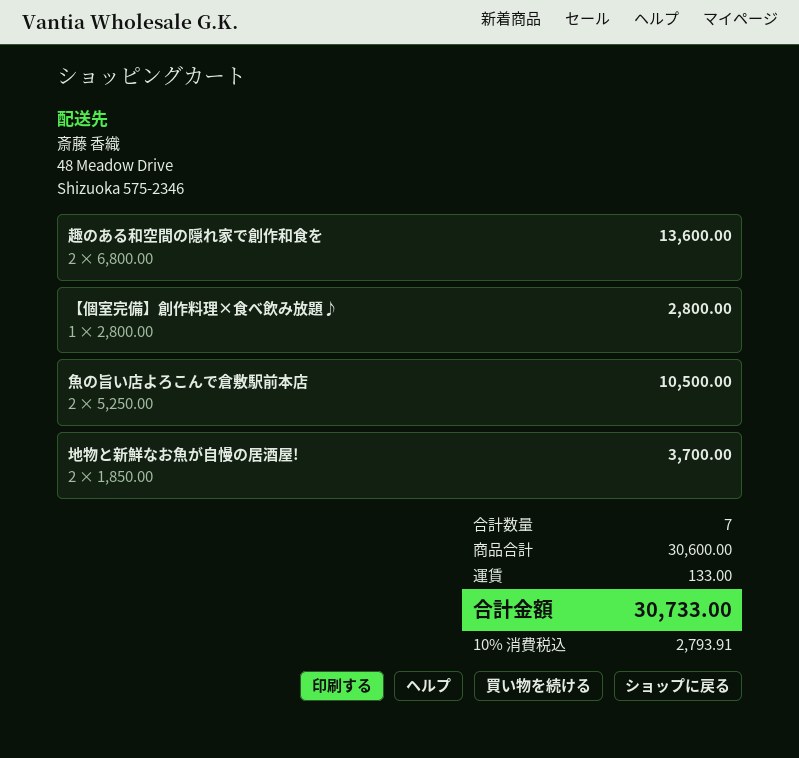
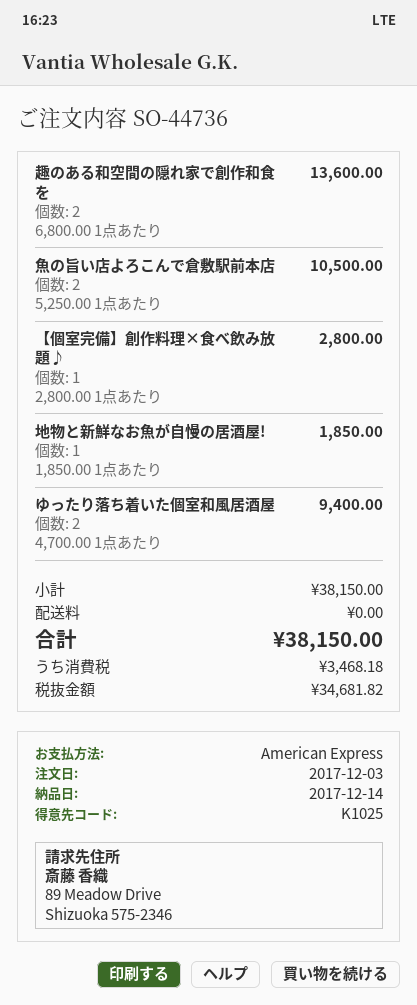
地物と新鮮なお魚が自慢の居酒屋!: 2 x 1850.00 = 3700.00 -> 1 x 1850.00 = 1850.00
ゆったり落ち着いた個室和風居酒屋: none -> 2 x 4700.00 = 9400.00
subtotal: 30600.00 -> 38150.00
shipping: 133.00 -> 0.00
tax: 2793.91 -> 3468.18
total: 30733.00 -> 38150.00

